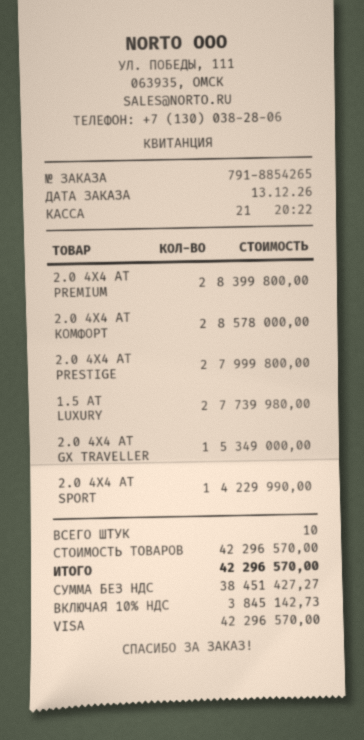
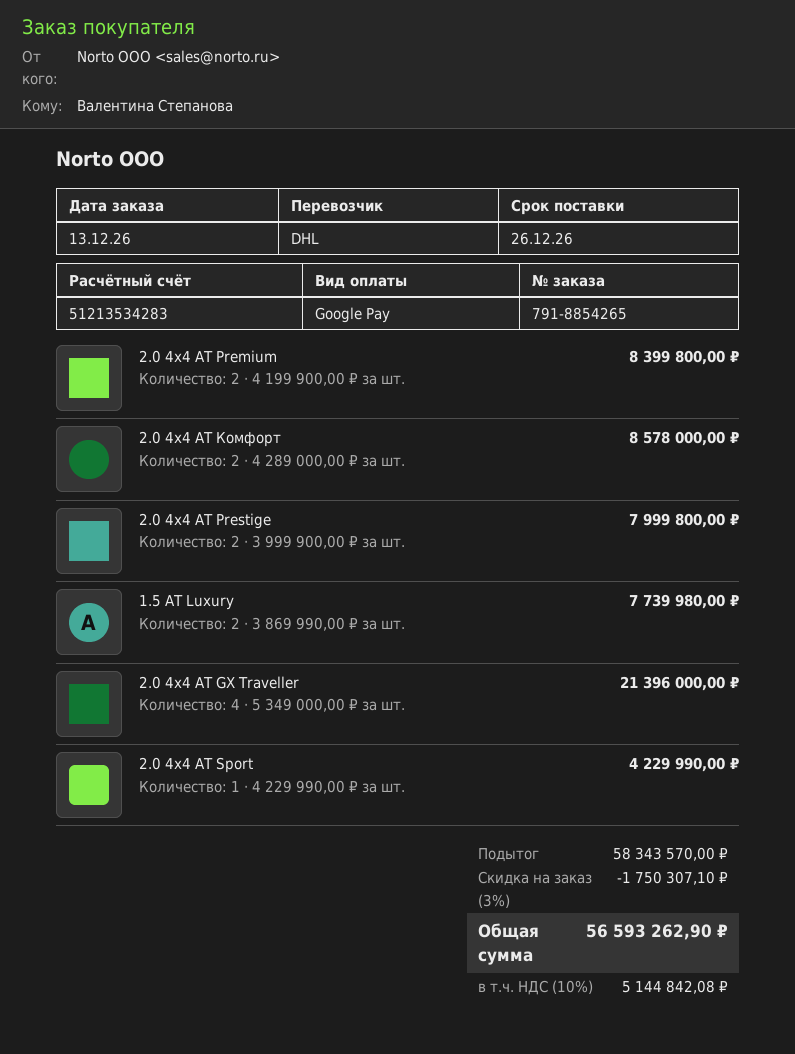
payment method: Visa -> Google Pay
2.0 4X4 AT GX TRAVELLER: 1 for 5349000.00 -> 4 for 21396000.00
subtotal: 42296570.00 -> 58343570.00
discount: none -> 3% = 1750307.10
tax: 10% = 3845142.73 -> 10% = 5144842.08
total: 42296570.00 -> 56593262.90

